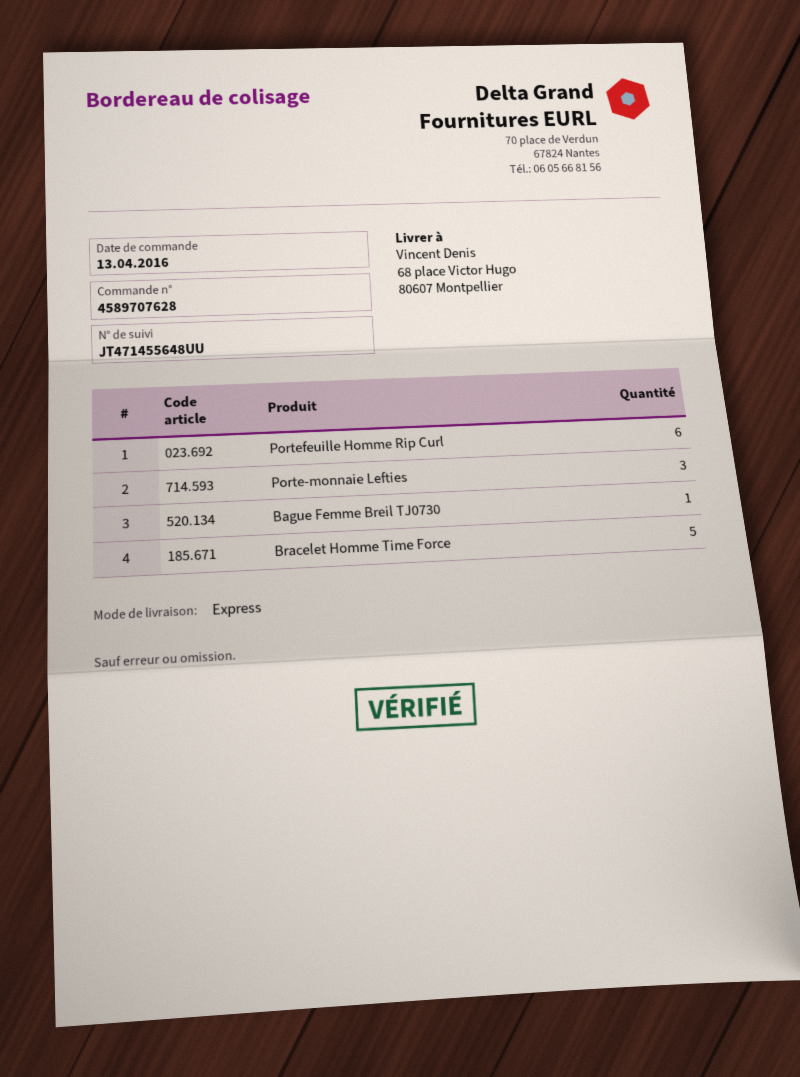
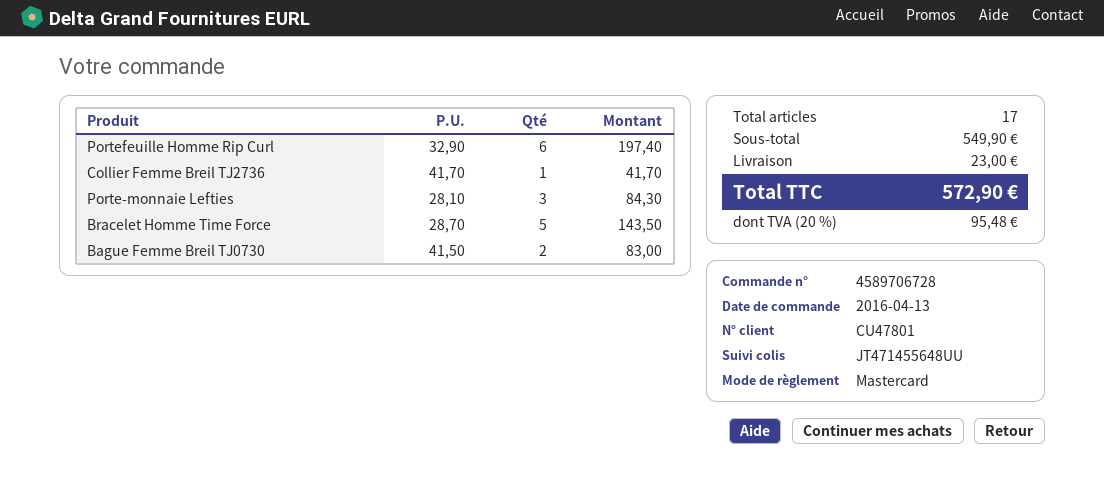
order number: 4589707628 -> 4589706728
Bague Femme Breil TJ0730: 1 -> 2
Collier Femme Breil TJ2736: none -> 1

